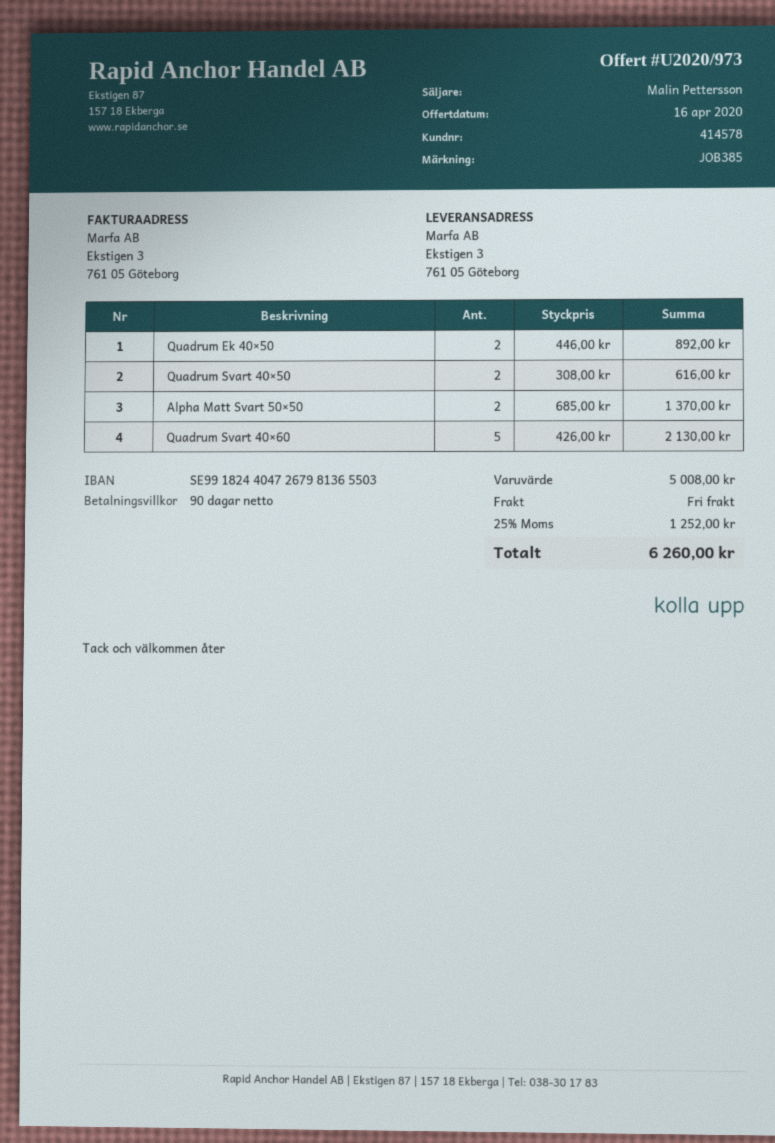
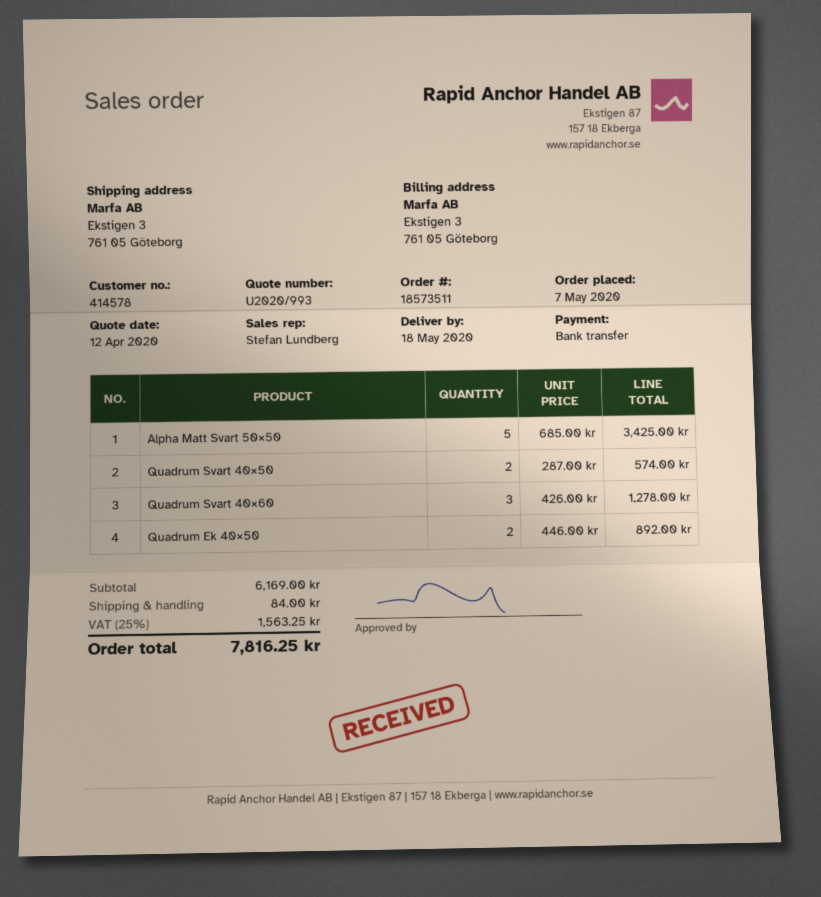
quote number: U2020/973 -> U2020/993
quote date: 2020-04-16 -> 2020-04-12
sales rep: Malin Pettersson -> Stefan Lundberg
Quadrum Svart 40×50: 2 x 308.00 = 616.00 -> 2 x 287.00 = 574.00
Alpha Matt Svart 50×50: 2 x 685.00 = 1370.00 -> 5 x 685.00 = 3425.00
Quadrum Svart 40×60: 5 x 426.00 = 2130.00 -> 3 x 426.00 = 1278.00
subtotal: 5008.00 -> 6169.00
shipping: 0.00 -> 84.00
tax: 25% = 1252.00 -> 25% = 1563.25
total: 6260.00 -> 7816.25

